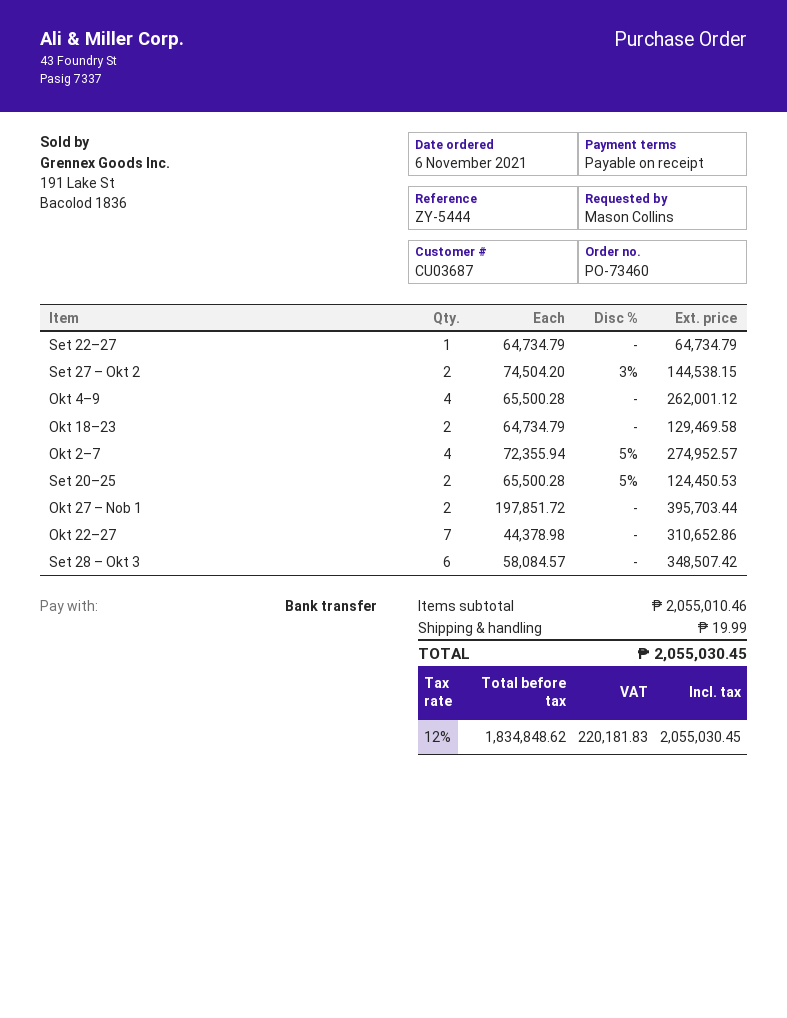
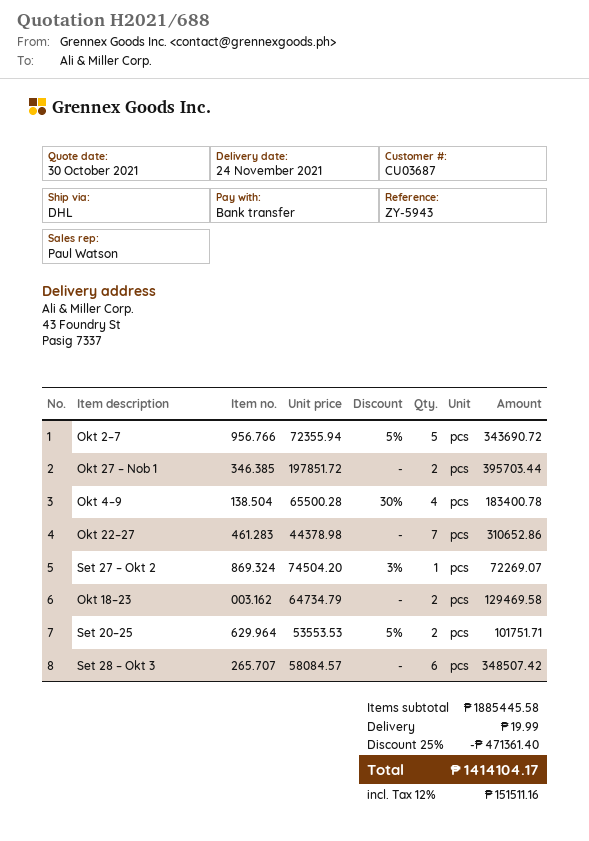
reference: ZY-5444 -> ZY-5943
Set 22–27: 1 x 64734.79 = 64734.79 -> none
Set 27 – Okt 2: 2 x 74504.20 - 3% = 144538.15 -> 1 x 74504.20 - 3% = 72269.07
Okt 4–9: 4 x 65500.28 = 262001.12 -> 4 x 65500.28 - 30% = 183400.78
Okt 2–7: 4 x 72355.94 - 5% = 274952.57 -> 5 x 72355.94 - 5% = 343690.72
Set 20–25: 2 x 65500.28 - 5% = 124450.53 -> 2 x 53553.53 - 5% = 101751.71
subtotal: 2055010.46 -> 1885445.58
discount: none -> 25% = 471361.40
tax: 12% = 220181.83 -> 12% = 151511.16
total: 2055030.45 -> 1414104.17

